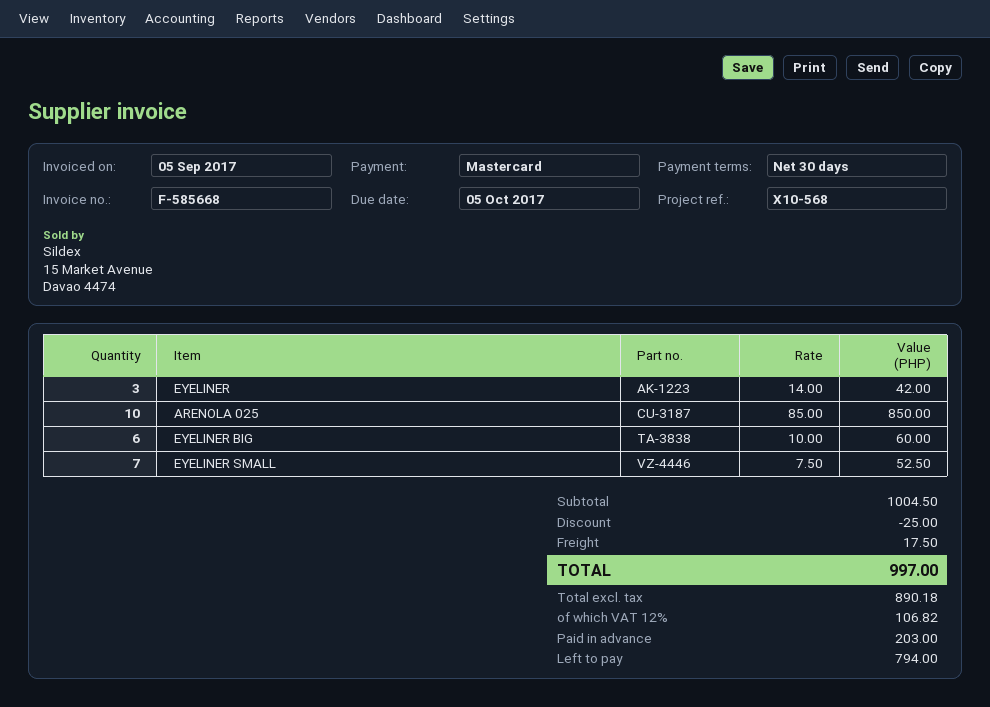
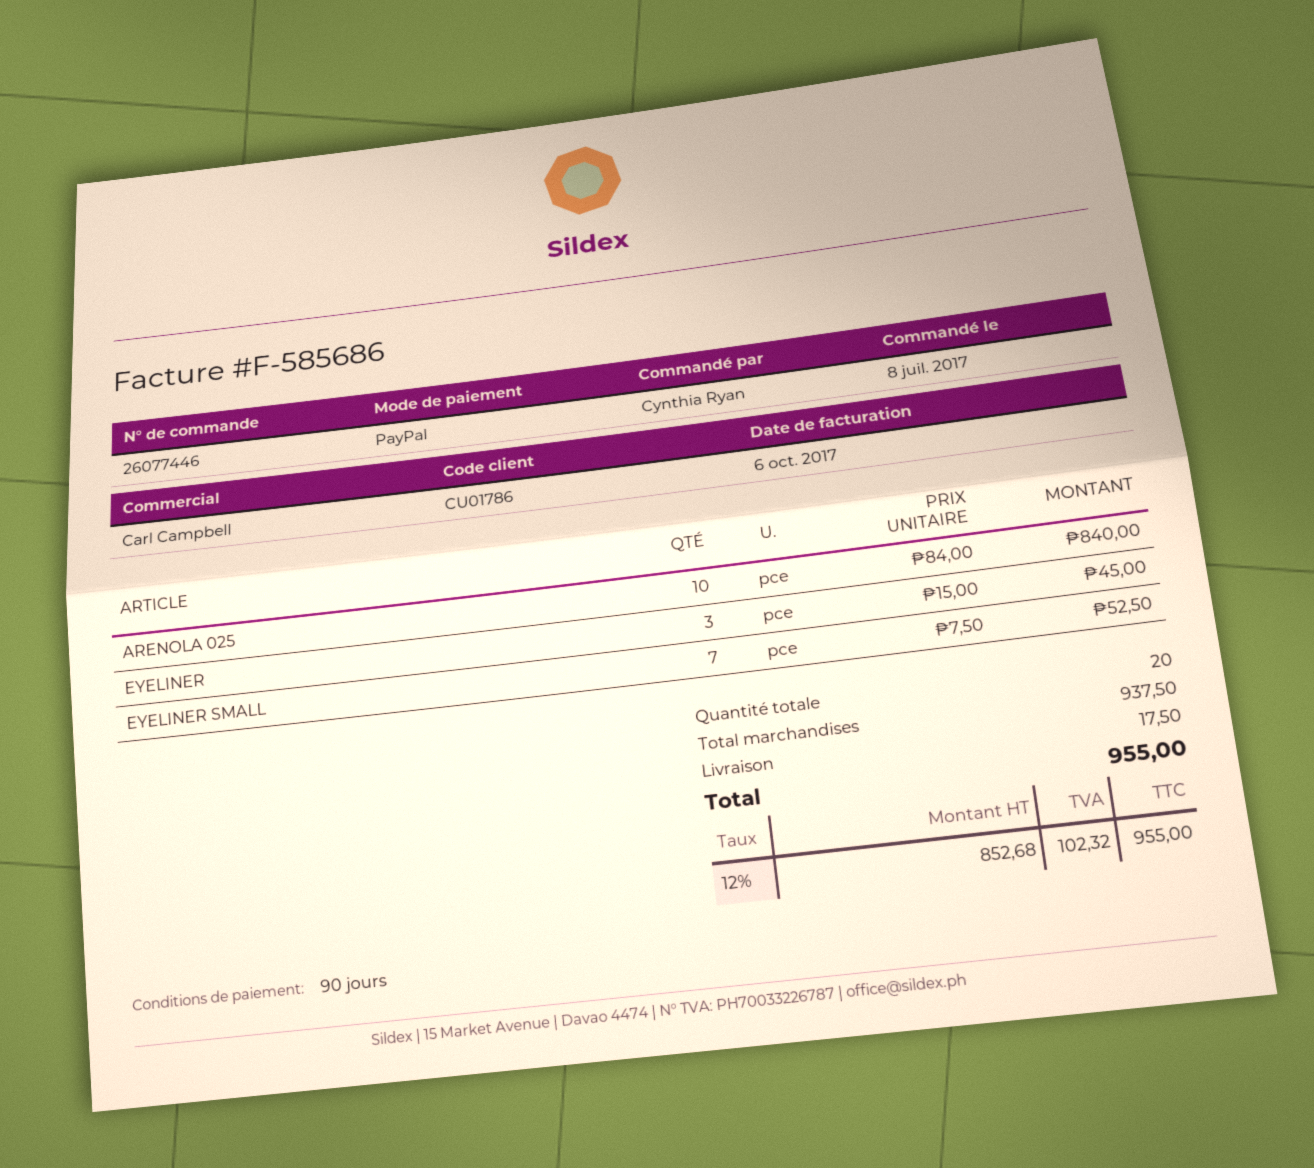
invoice number: F-585668 -> F-585686
invoice date: 2017-09-05 -> 2017-10-06
payment terms: 30 days -> 90 days
payment method: Mastercard -> PayPal
EYELINER: 3 x 14.00 = 42.00 -> 3 x 15.00 = 45.00
ARENOLA 025: 10 x 85.00 = 850.00 -> 10 x 84.00 = 840.00
EYELINER BIG: 6 x 10.00 = 60.00 -> none
subtotal: 1004.50 -> 937.50
discount: 25.00 -> none
net: 890.18 -> 852.68
tax: 12% = 106.82 -> 12% = 102.32
total: 997.00 -> 955.00

